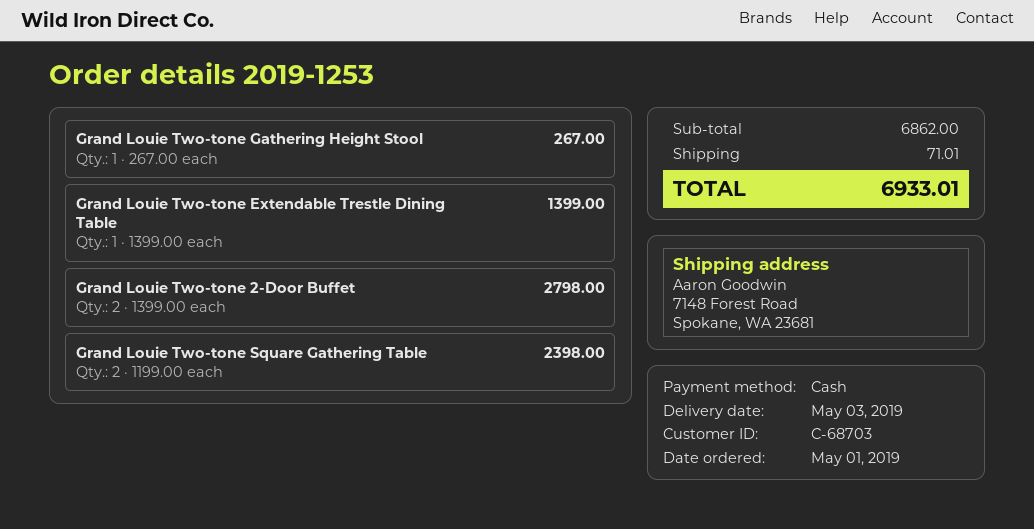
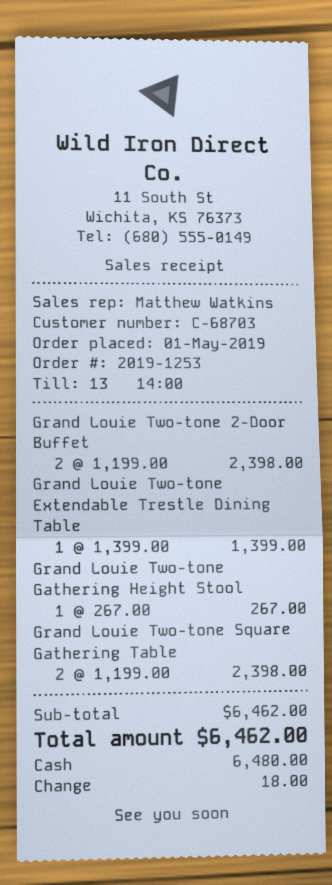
Grand Louie Two-tone 2-Door Buffet: 2 x 1399.00 = 2798.00 -> 2 x 1199.00 = 2398.00
subtotal: 6862.00 -> 6462.00
shipping: 71.01 -> none
total: 6933.01 -> 6462.00

